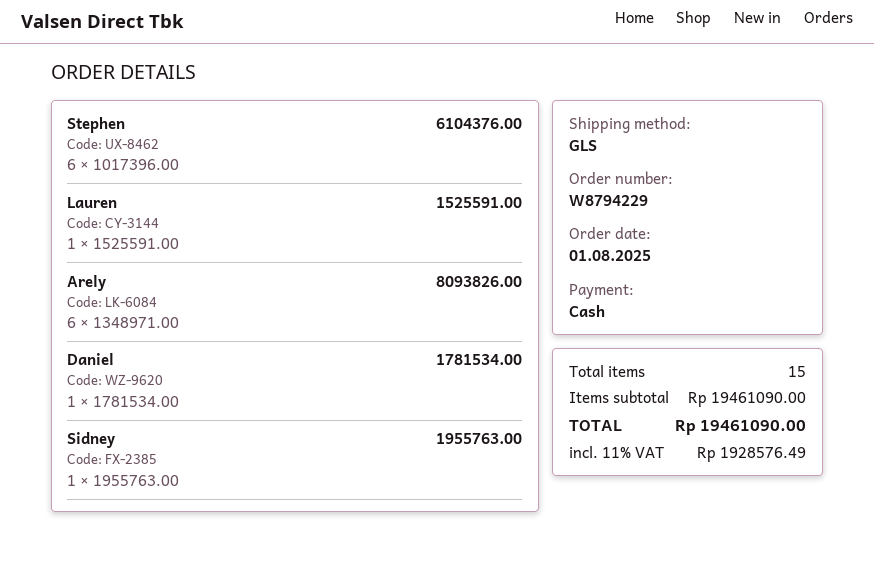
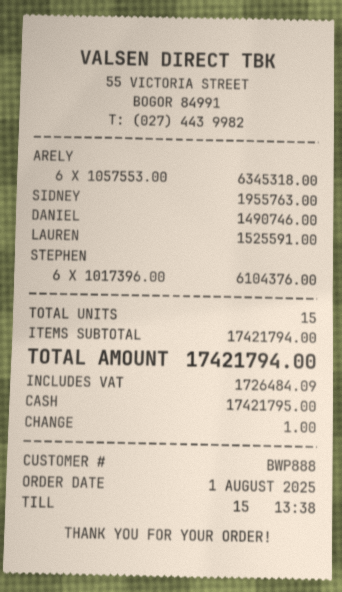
Arely: 6 x 1348971.00 = 8093826.00 -> 6 x 1057553.00 = 6345318.00
Daniel: 1 x 1781534.00 = 1781534.00 -> 1 x 1490746.00 = 1490746.00
subtotal: 19461090.00 -> 17421794.00
tax: 1928576.49 -> 1726484.09
total: 19461090.00 -> 17421794.00

